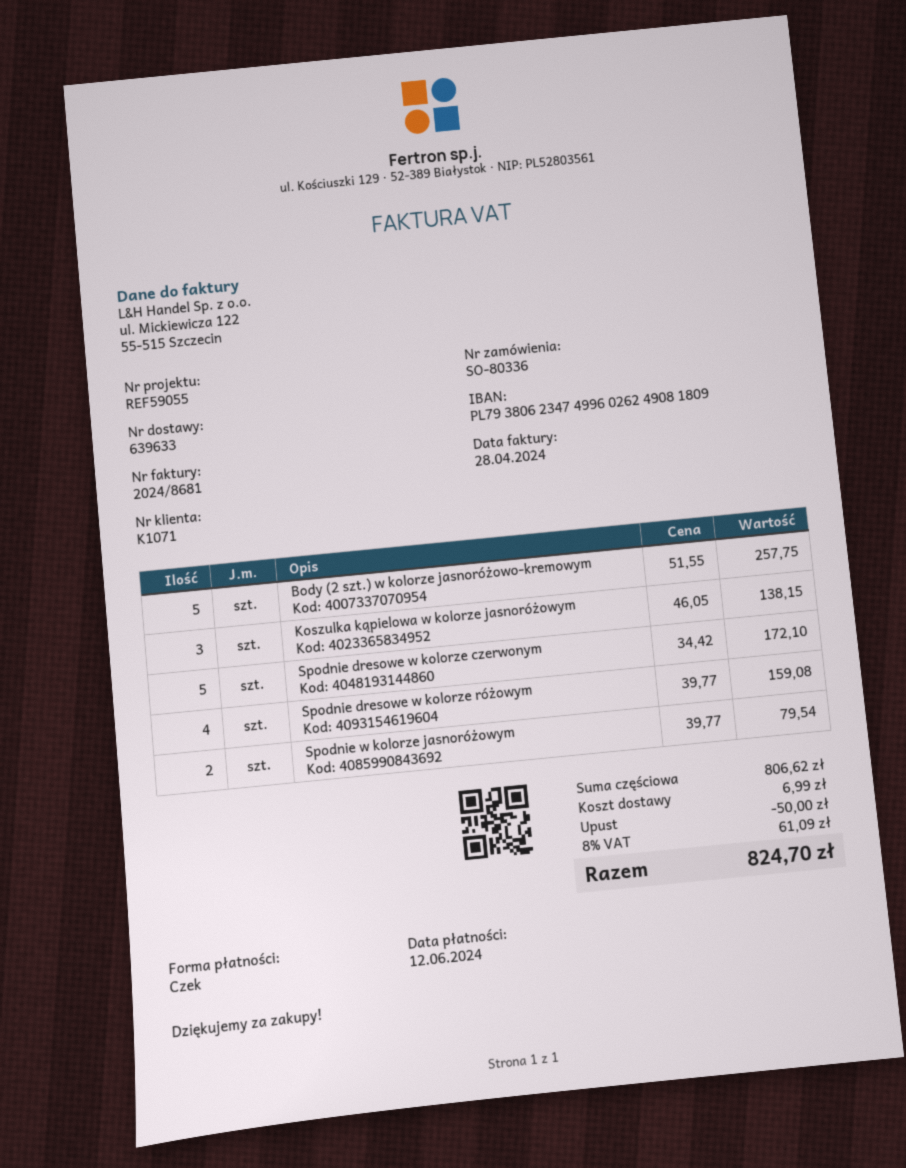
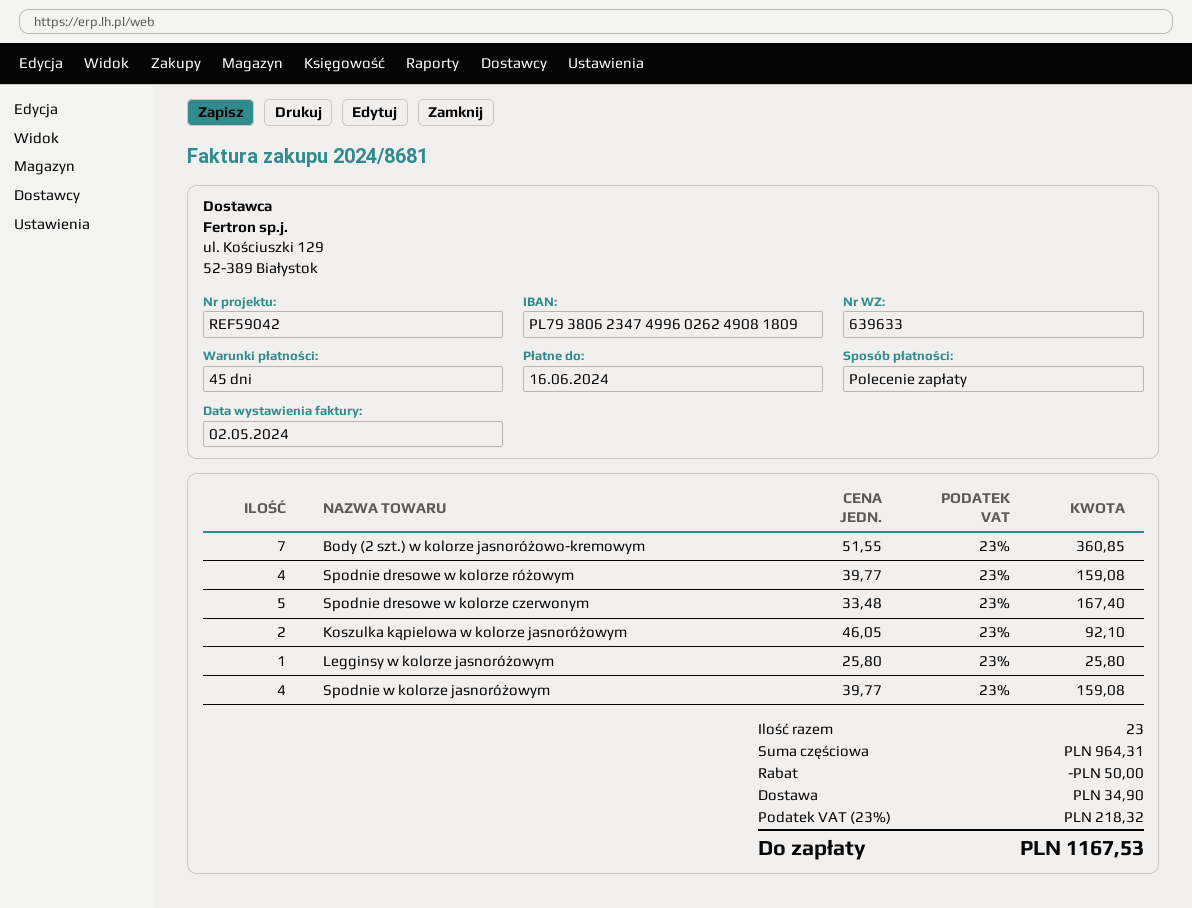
invoice date: 2024-04-28 -> 2024-05-02
due date: 2024-06-12 -> 2024-06-16
reference: REF59055 -> REF59042
payment method: cheque -> direct debit
Body (2 szt.) w kolorze jasnoróżowo-kremowym: 5 x 51.55 = 257.75 -> 7 x 51.55 = 360.85
Koszulka kąpielowa w kolorze jasnoróżowym: 3 x 46.05 = 138.15 -> 2 x 46.05 = 92.10
Spodnie dresowe w kolorze czerwonym: 5 x 34.42 = 172.10 -> 5 x 33.48 = 167.40
Spodnie w kolorze jasnoróżowym: 2 x 39.77 = 79.54 -> 4 x 39.77 = 159.08
Legginsy w kolorze jasnoróżowym: none -> 1 x 25.80 = 25.80
subtotal: 806.62 -> 964.31
shipping: 6.99 -> 34.90
tax: 8% = 61.09 -> 23% = 218.32
total: 824.70 -> 1167.53

